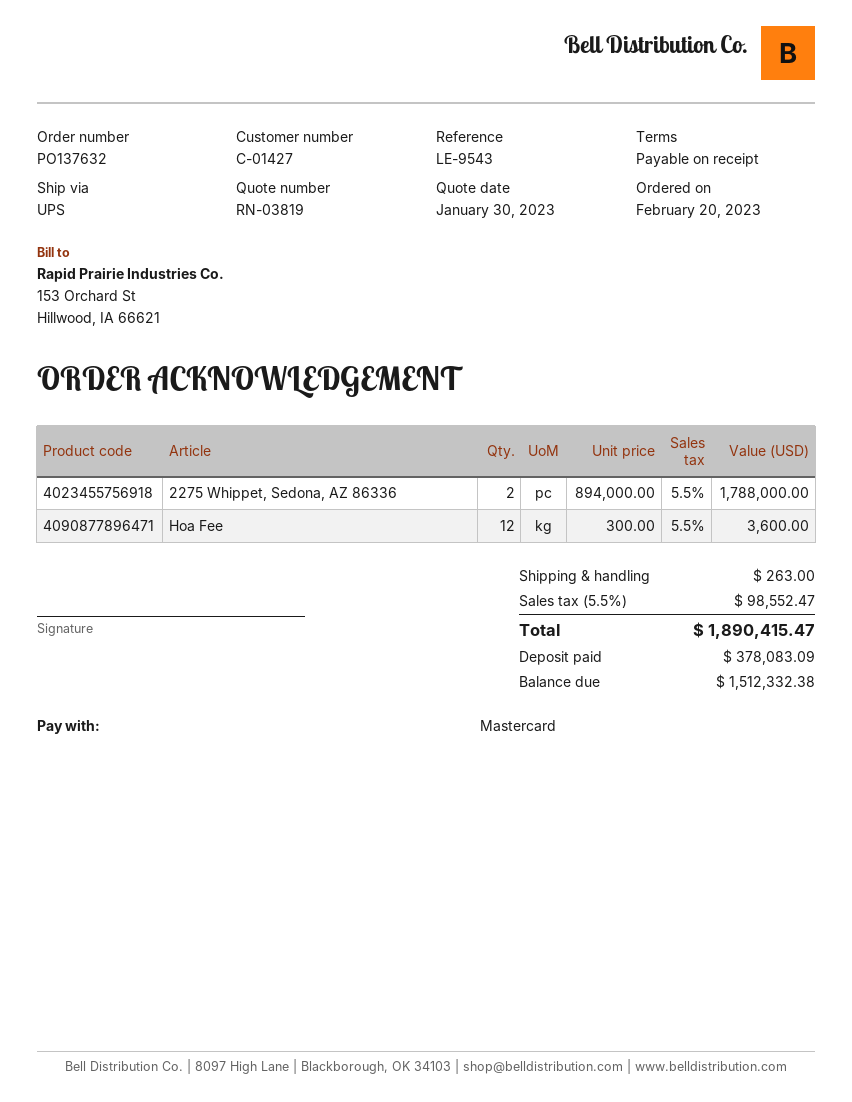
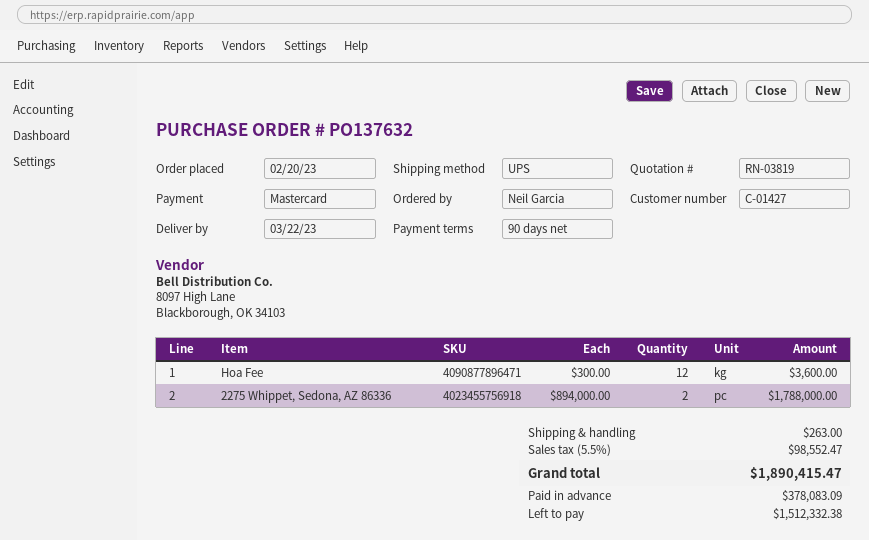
payment terms: on receipt -> 90 days

